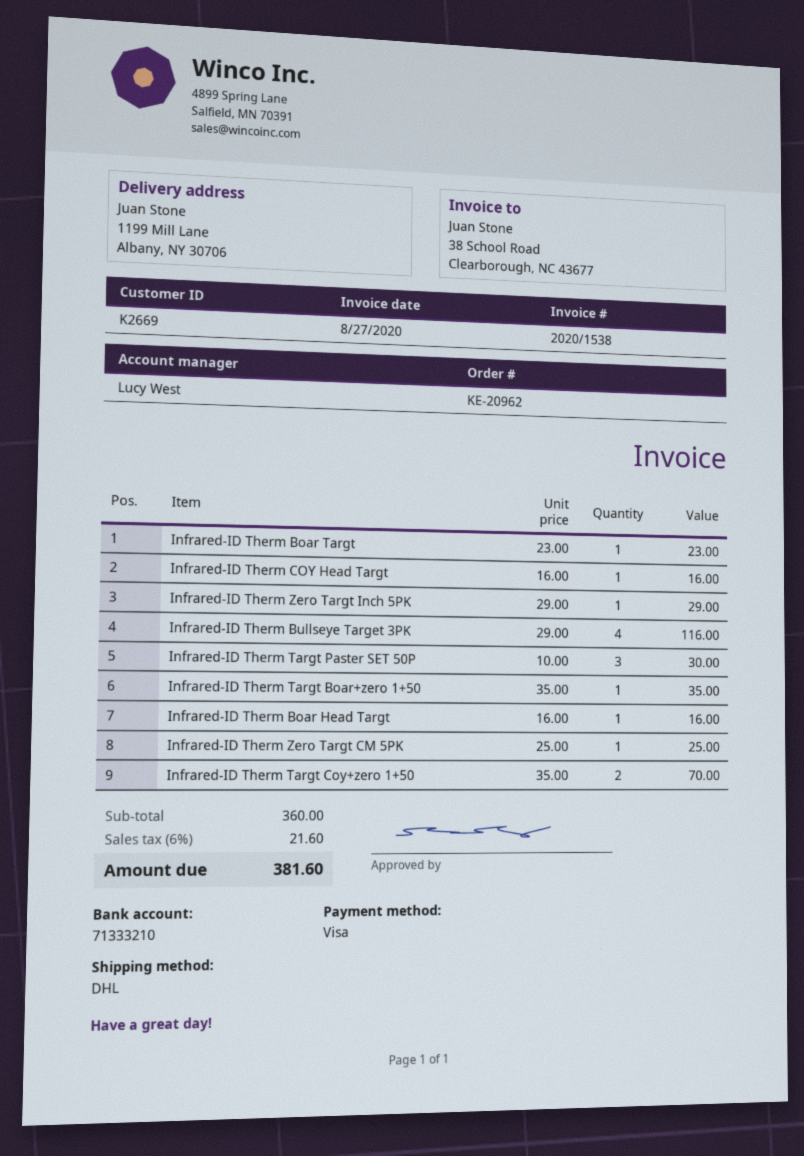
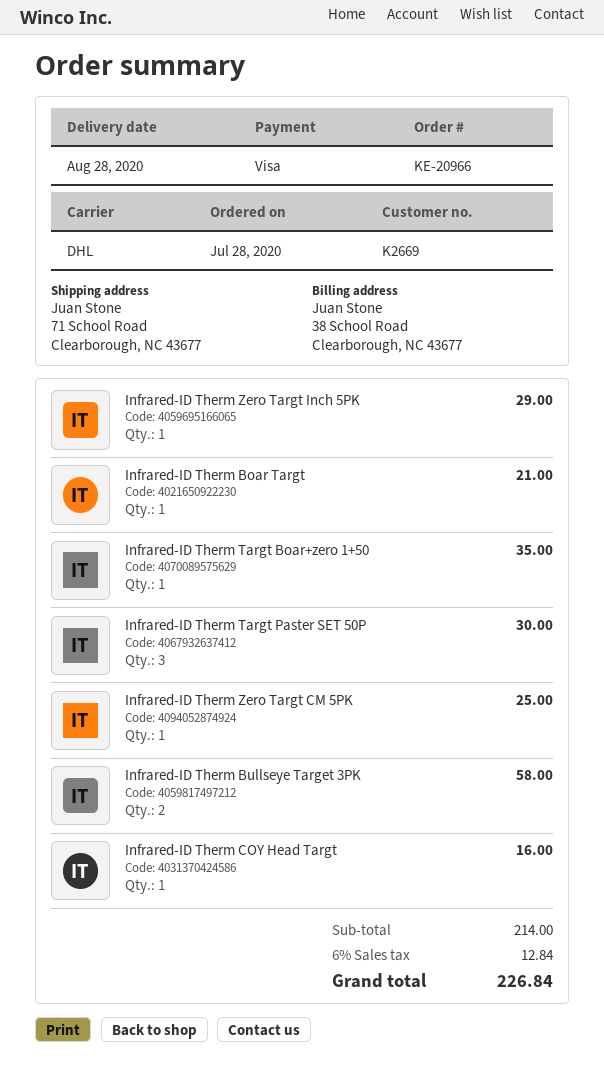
order number: KE-20962 -> KE-20966
ship to: 1199 Mill Lane, Albany, NY 30706 -> 71 School Road, Clearborough, NC 43677
Infrared-ID Therm Boar Targt: 1 for 23.00 -> 1 for 21.00
Infrared-ID Therm Bullseye Target 3PK: 4 for 116.00 -> 2 for 58.00
Infrared-ID Therm Boar Head Targt: 1 for 16.00 -> none
Infrared-ID Therm Targt Coy+zero 1+50: 2 for 70.00 -> none
subtotal: 360.00 -> 214.00
tax: 6% = 21.60 -> 6% = 12.84
total: 381.60 -> 226.84

